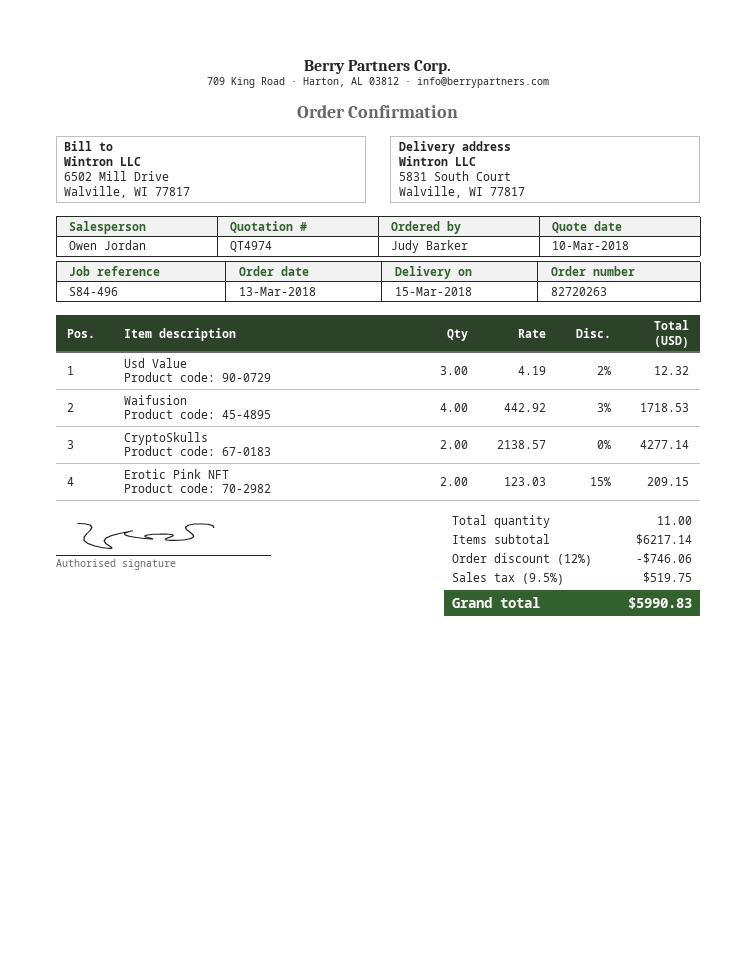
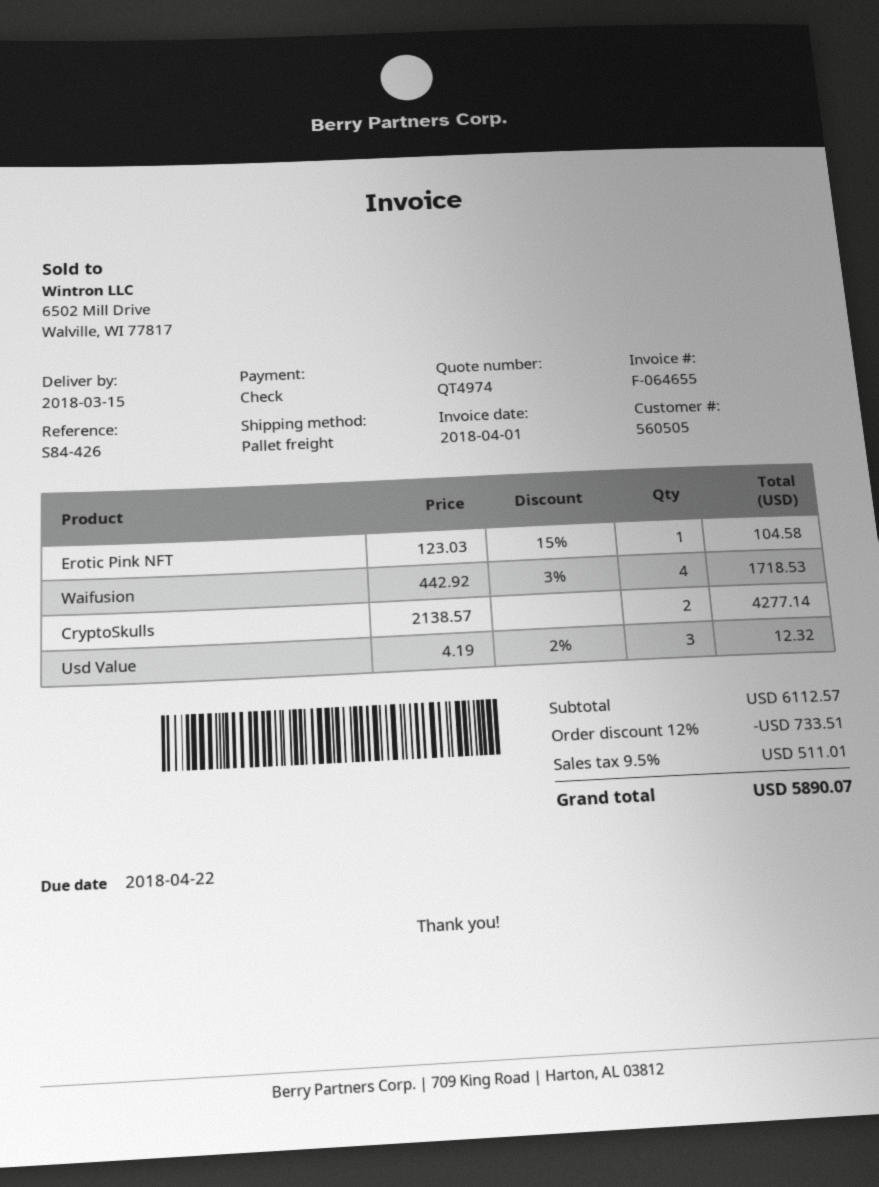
reference: S84-496 -> S84-426
Erotic Pink NFT: 2 x 123.03 - 15% = 209.15 -> 1 x 123.03 - 15% = 104.58
subtotal: 6217.14 -> 6112.57
discount: 12% = 746.06 -> 12% = 733.51
tax: 9.5% = 519.75 -> 9.5% = 511.01
total: 5990.83 -> 5890.07

